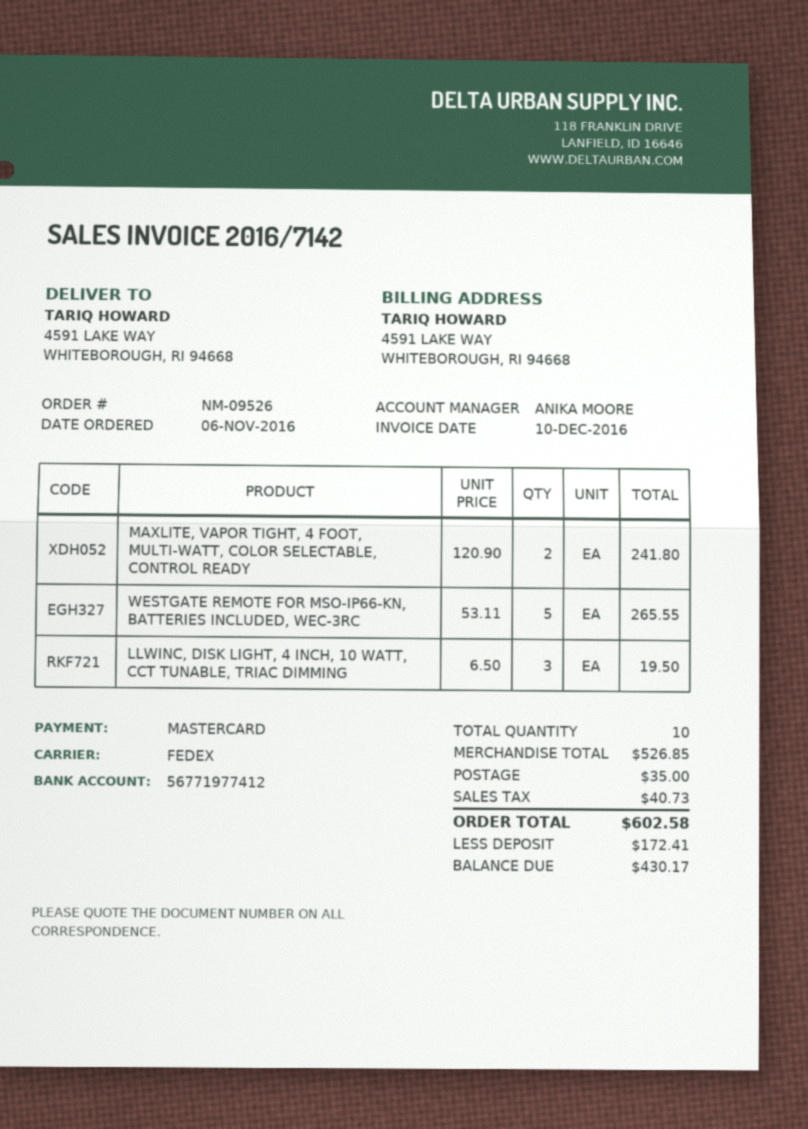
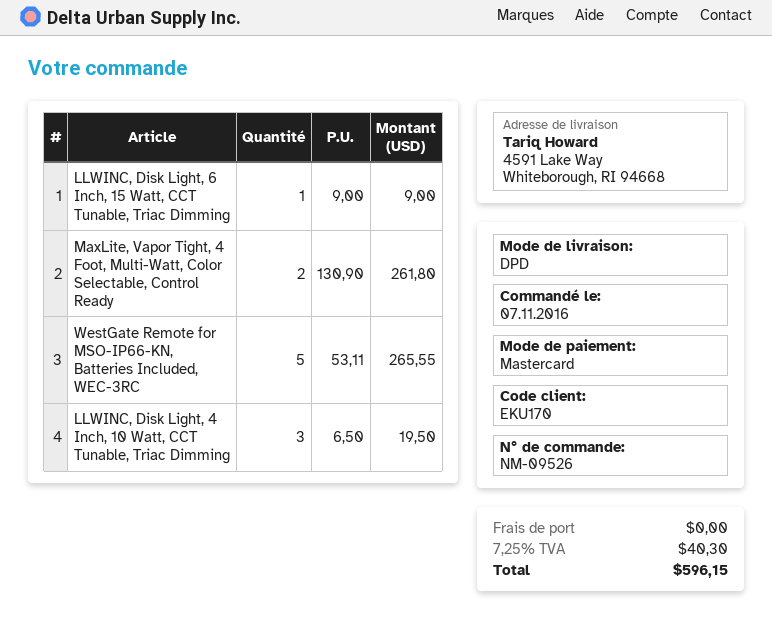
order date: 2016-11-06 -> 2016-11-07
shipping method: FedEx -> DPD
MAXLITE, VAPOR TIGHT, 4 FOOT, MULTI-WATT, COLOR SELECTABLE, CONTROL READY: 2 x 120.90 = 241.80 -> 2 x 130.90 = 261.80
LLWINC, Disk Light, 6 Inch, 15 Watt, CCT Tunable, Triac Dimming: none -> 1 x 9.00 = 9.00
shipping: 35.00 -> 0.00
tax: 40.73 -> 40.30
total: 602.58 -> 596.15

